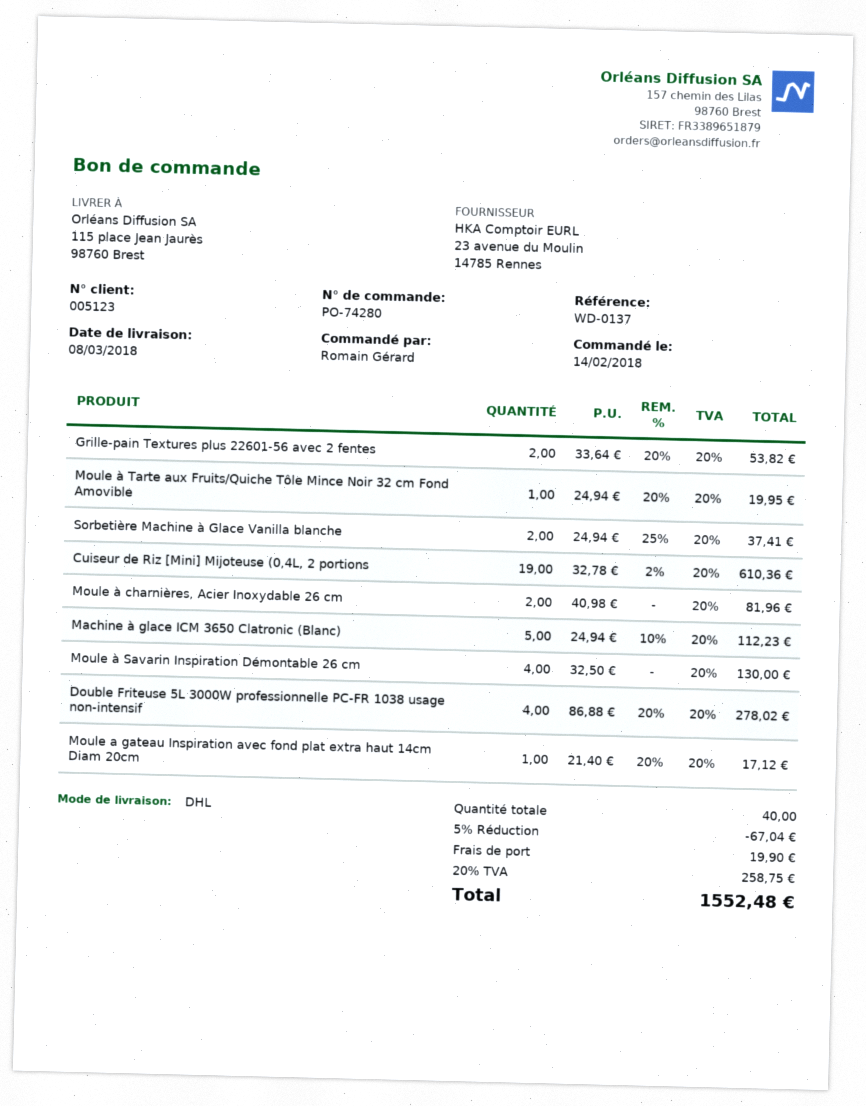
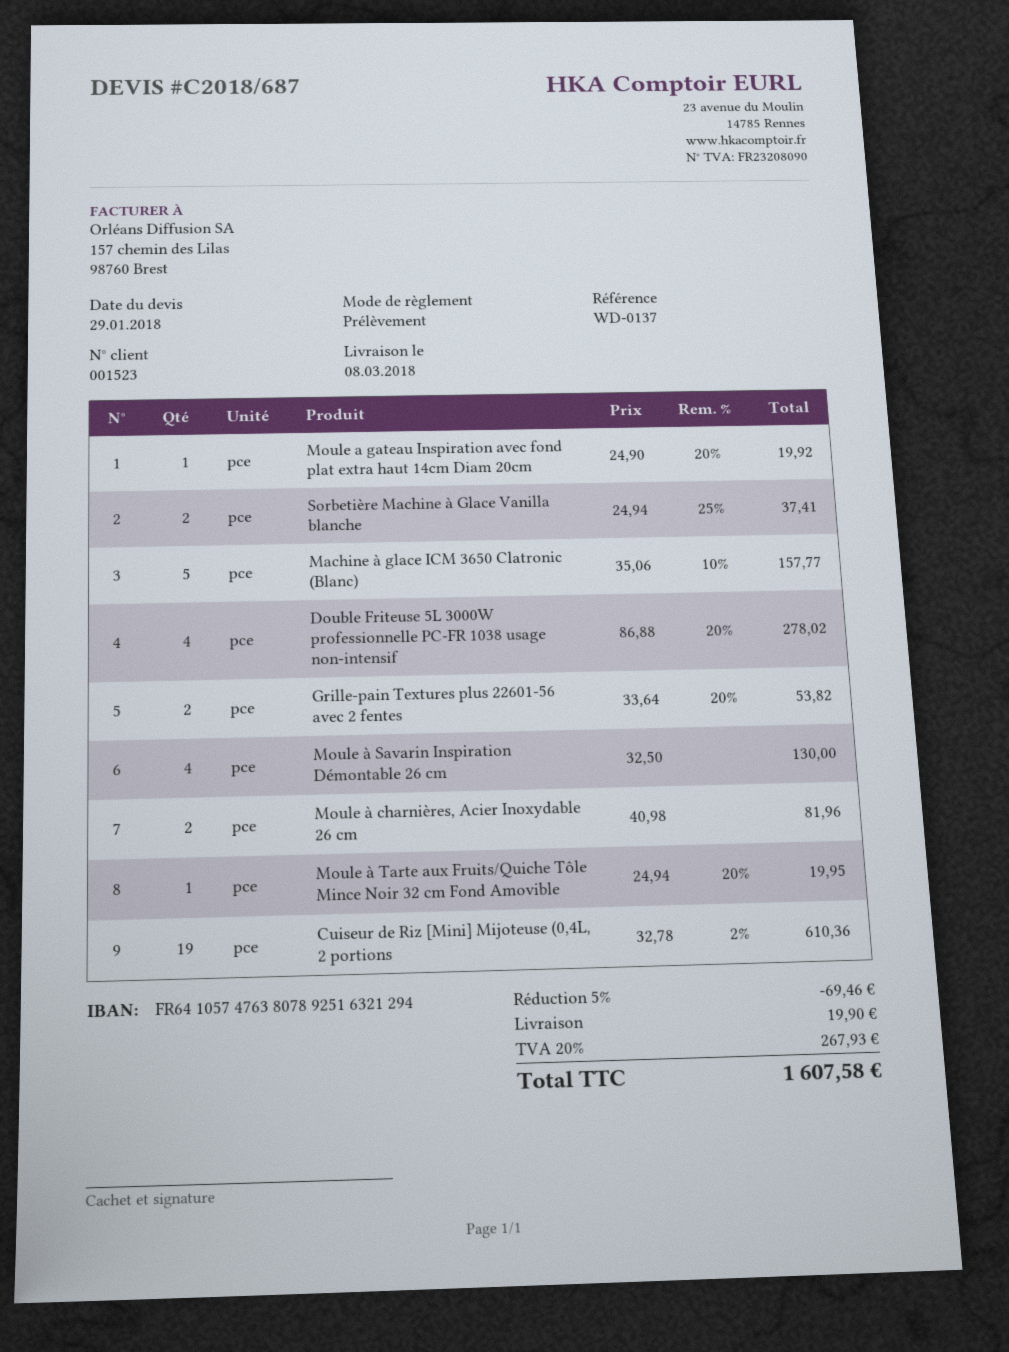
customer number: 005123 -> 001523
Machine à glace ICM 3650 Clatronic (Blanc): 5 x 24.94 - 10% = 112.23 -> 5 x 35.06 - 10% = 157.77
Moule a gateau Inspiration avec fond plat extra haut 14cm Diam 20cm: 1 x 21.40 - 20% = 17.12 -> 1 x 24.90 - 20% = 19.92
discount: 5% = 67.04 -> 5% = 69.46
tax: 20% = 258.75 -> 20% = 267.93
total: 1552.48 -> 1607.58

